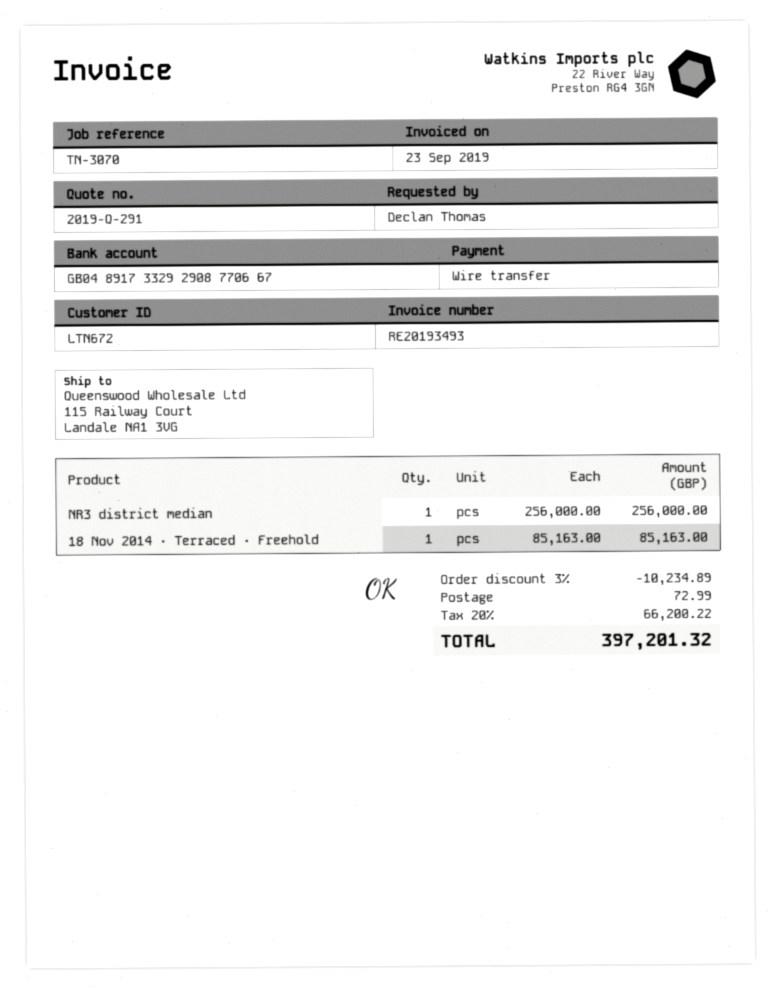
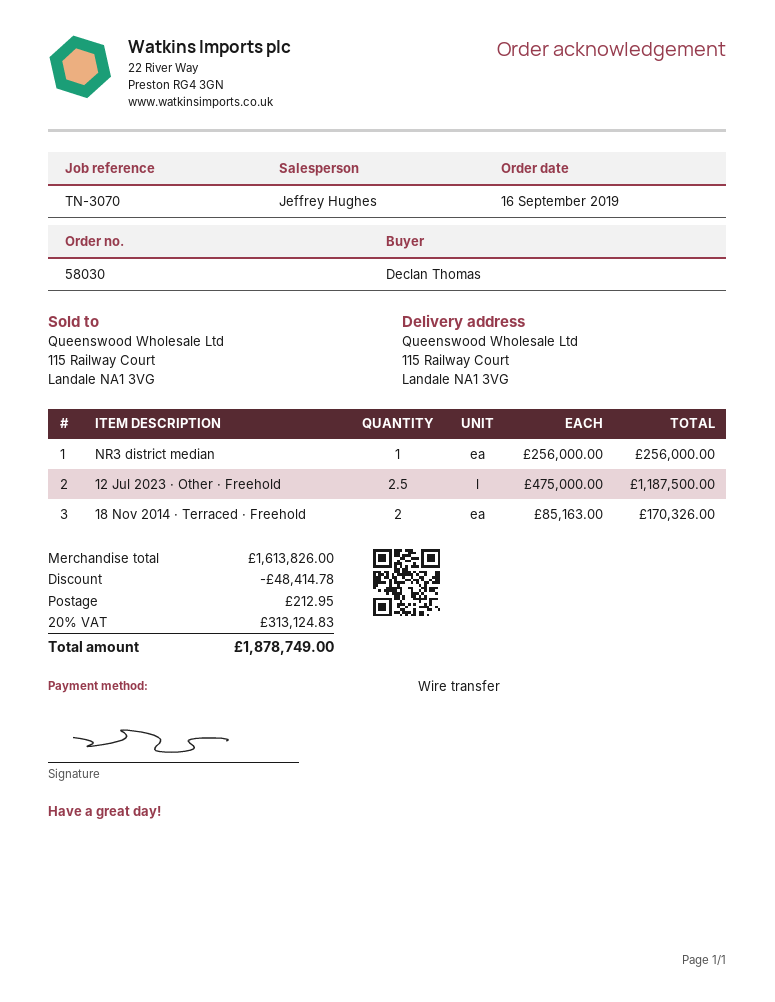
18 Nov 2014 · Terraced · Freehold: 1 x 85163.00 = 85163.00 -> 2 x 85163.00 = 170326.00
12 Jul 2023 · Other · Freehold: none -> 2.5 x 475000.00 = 1187500.00
discount: 10234.89 -> 48414.78
shipping: 72.99 -> 212.95
tax: 20% = 66200.22 -> 20% = 313124.83
total: 397201.32 -> 1878749.00

